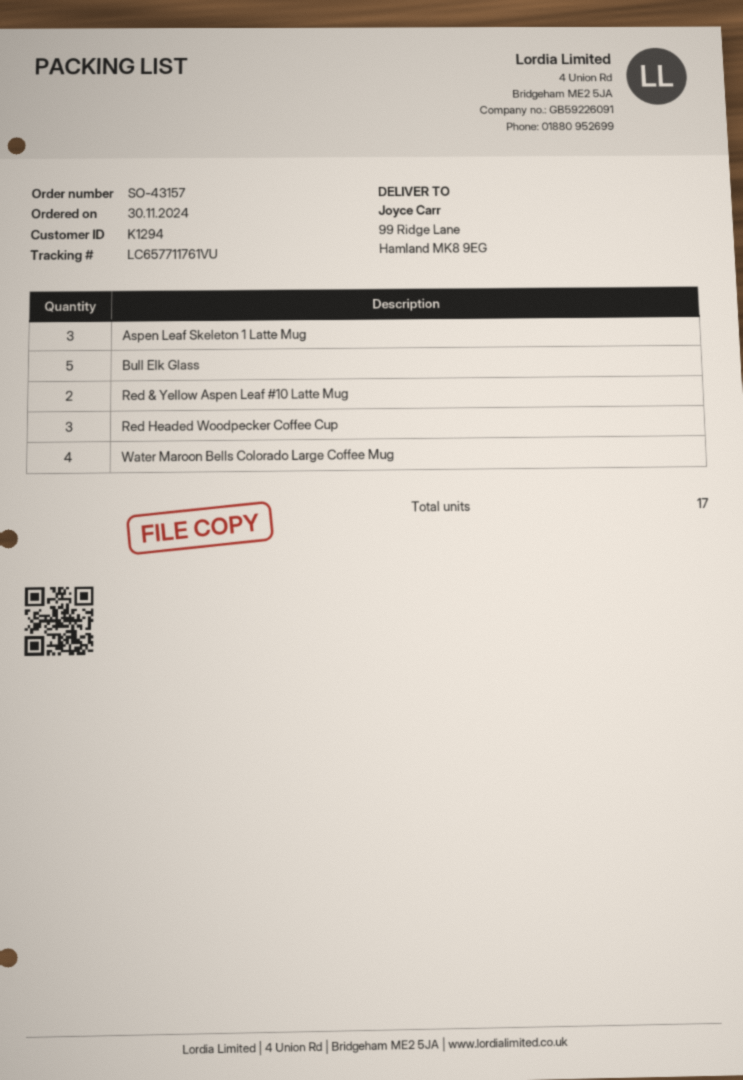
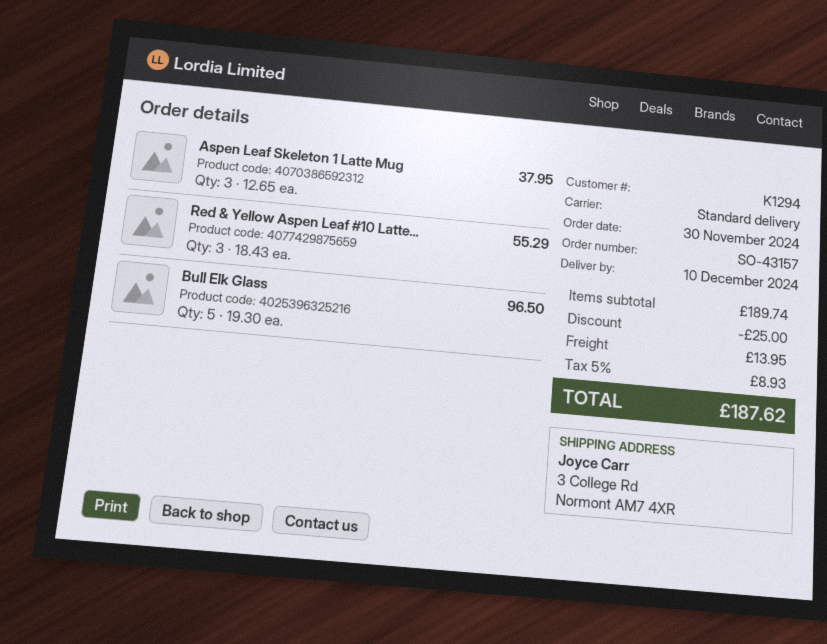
ship to: 99 Ridge Lane, Hamland MK8 9EG -> 3 College Rd, Normont AM7 4XR
Red & Yellow Aspen Leaf #10 Latte Mug: 2 -> 3
Red Headed Woodpecker Coffee Cup: 3 -> none
Water Maroon Bells Colorado Large Coffee Mug: 4 -> none

